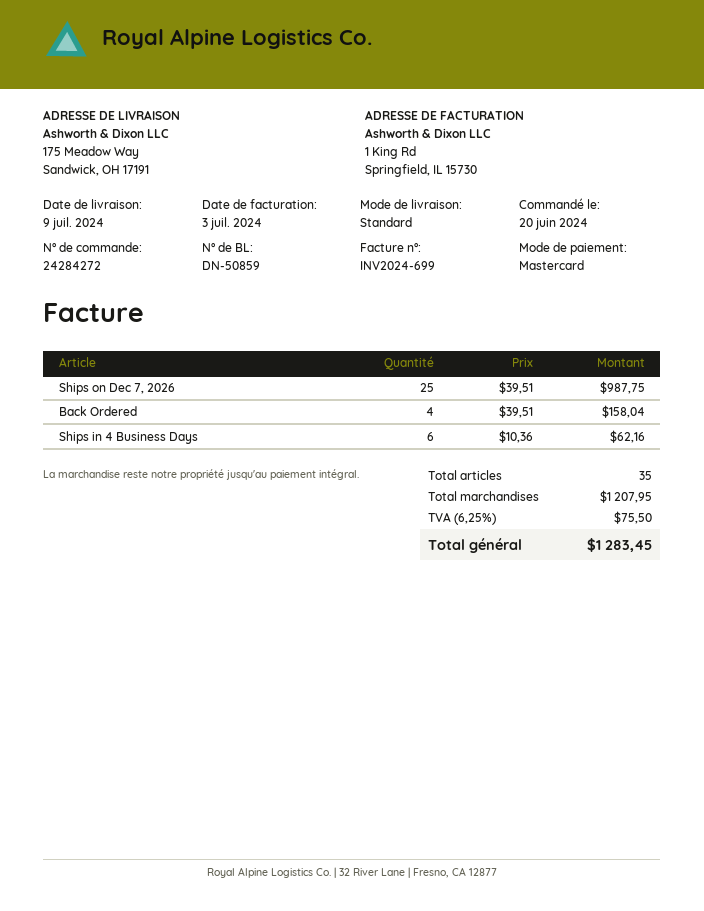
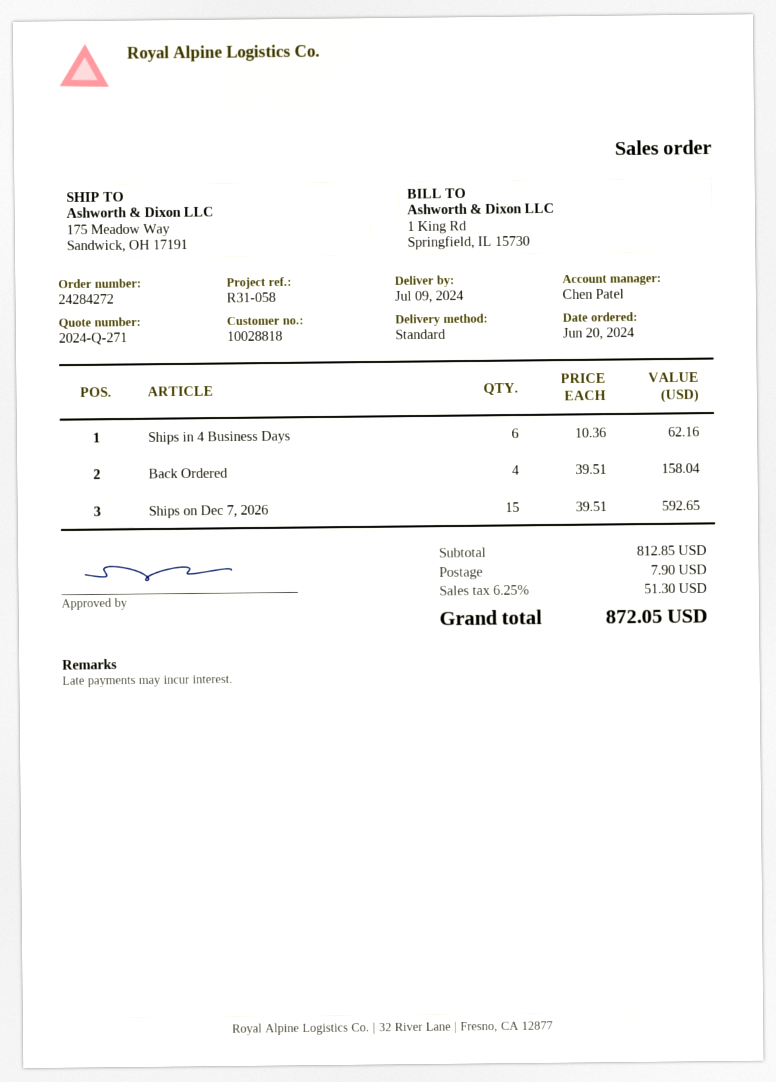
Ships on Dec 7, 2026: 25 x 39.51 = 987.75 -> 15 x 39.51 = 592.65
subtotal: 1207.95 -> 812.85
shipping: none -> 7.90
tax: 6.25% = 75.50 -> 6.25% = 51.30
total: 1283.45 -> 872.05

